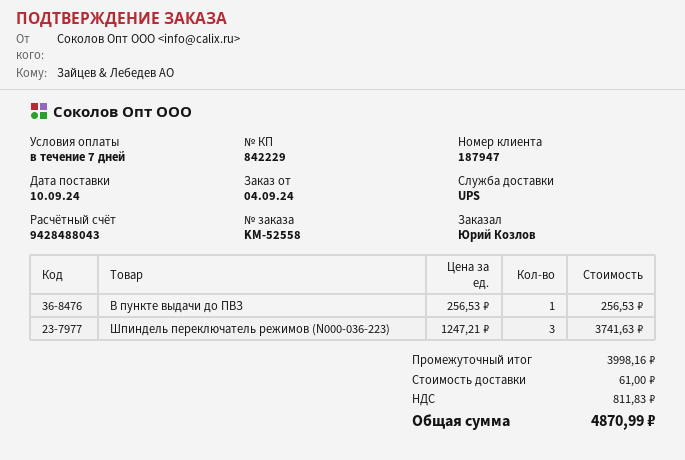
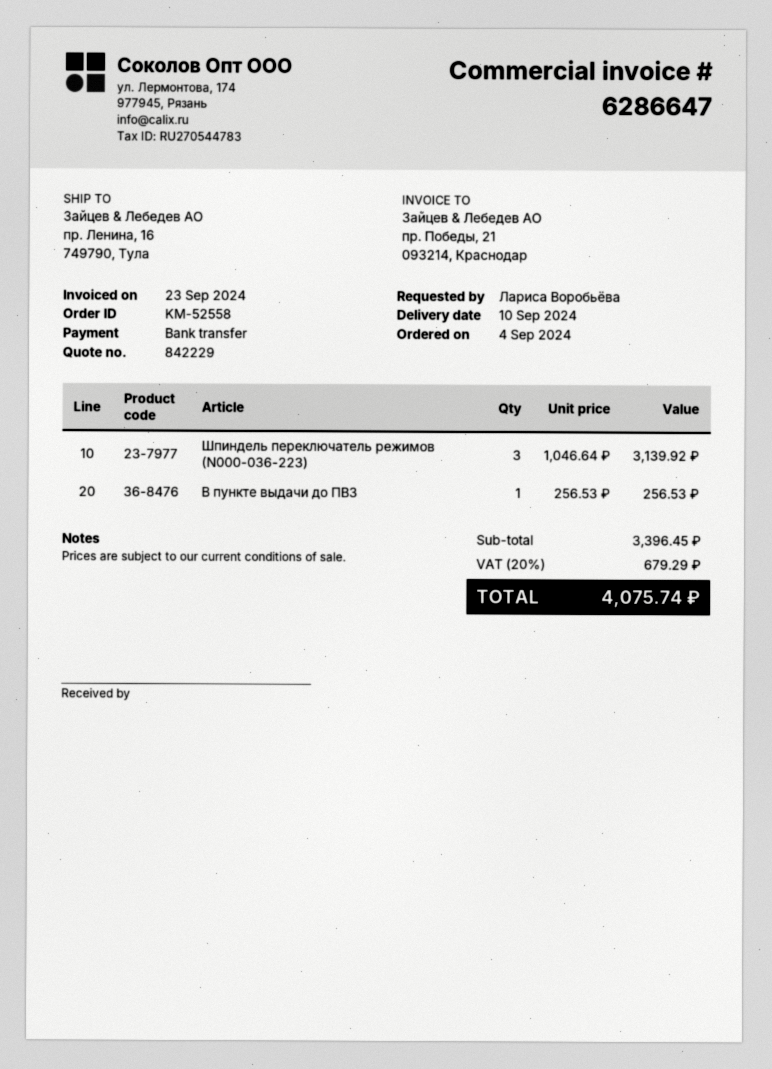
ordered by: Юрий Козлов -> Лариса Воробьёва
Шпиндель переключатель режимов (N000-036-223): 3 x 1247.21 = 3741.63 -> 3 x 1046.64 = 3139.92
subtotal: 3998.16 -> 3396.45
shipping: 61.00 -> none
tax: 811.83 -> 679.29
total: 4870.99 -> 4075.74

